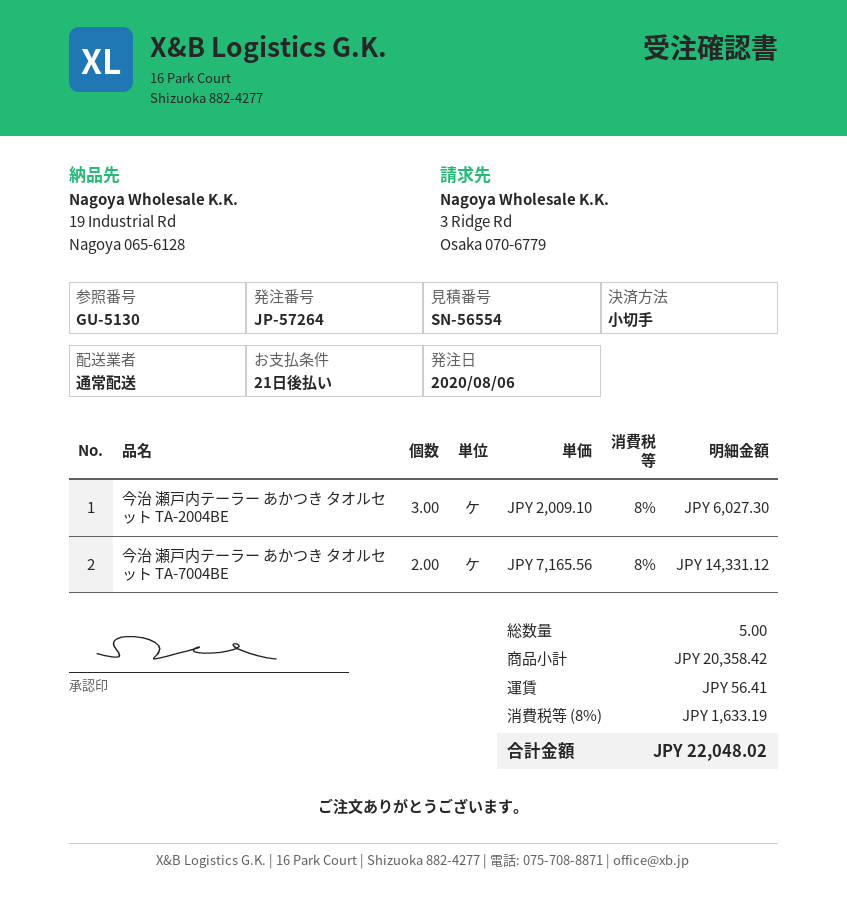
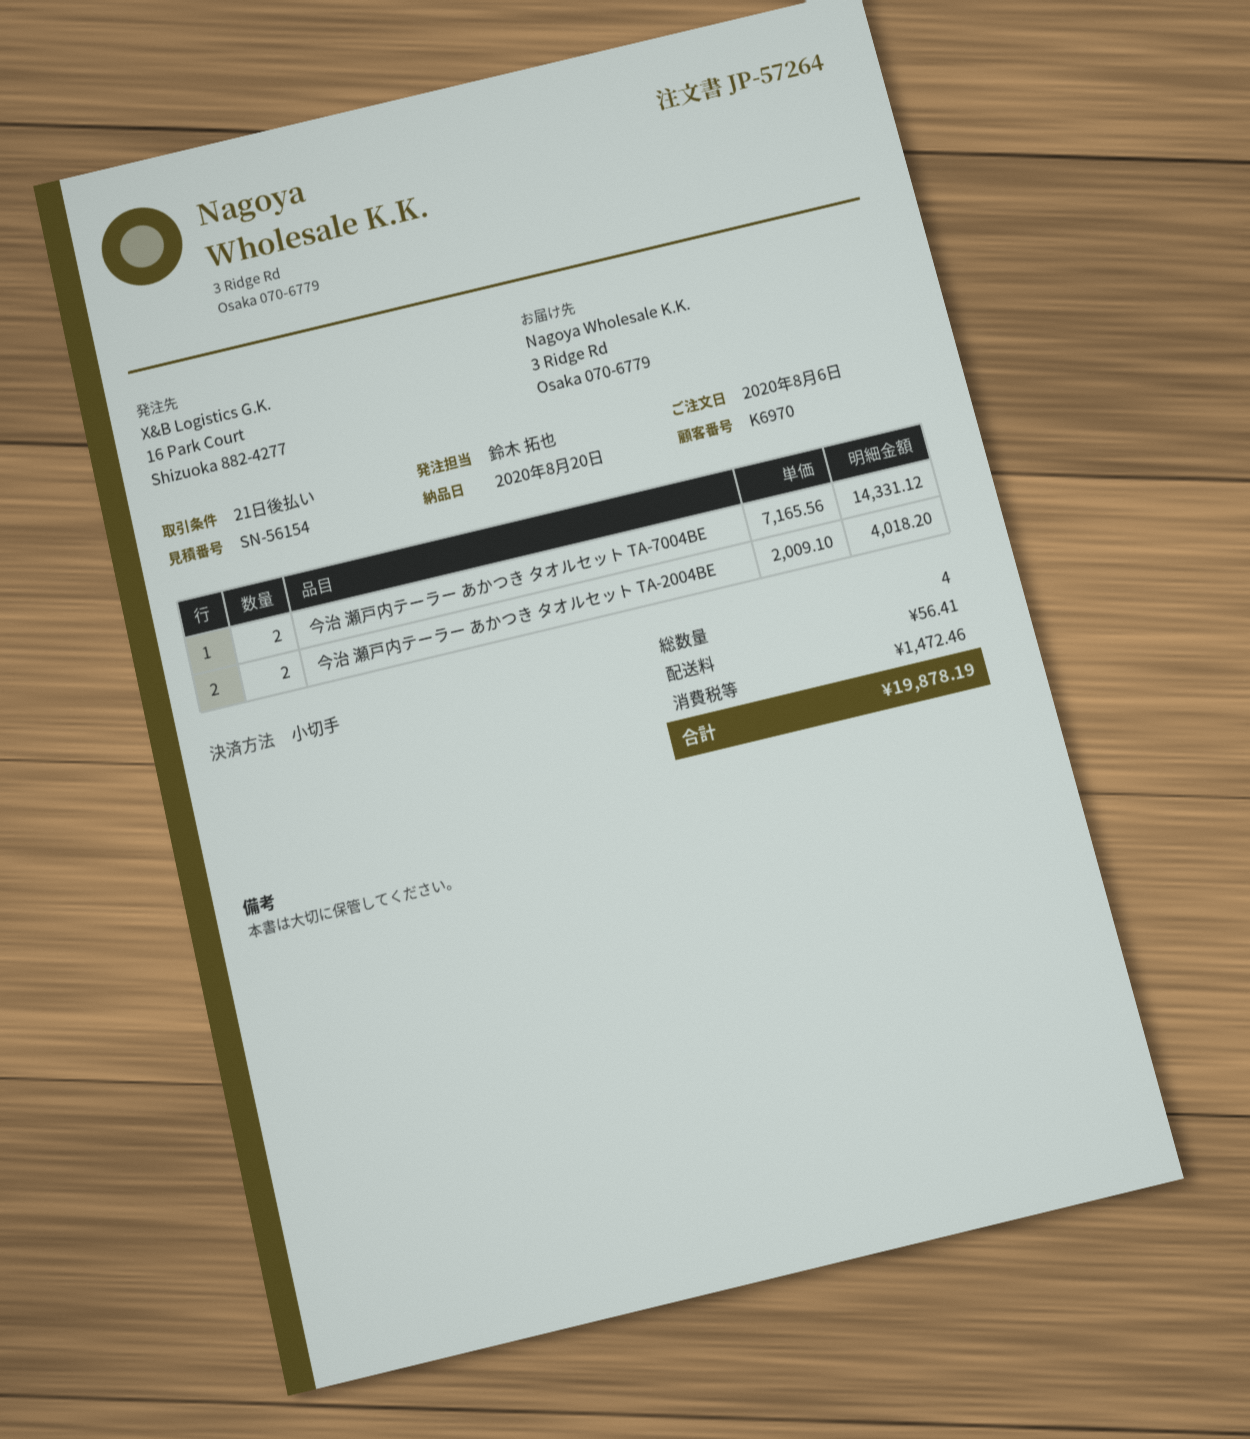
quote number: SN-56554 -> SN-56154
ship to: 19 Industrial Rd, Nagoya 065-6128 -> 3 Ridge Rd, Osaka 070-6779
今治 瀬戸内テーラー あかつき タオルセット TA-2004BE: 3 x 2009.10 = 6027.30 -> 2 x 2009.10 = 4018.20
total quantity: 5 -> 4
tax: 1633.19 -> 1472.46
total: 22048.02 -> 19878.19

